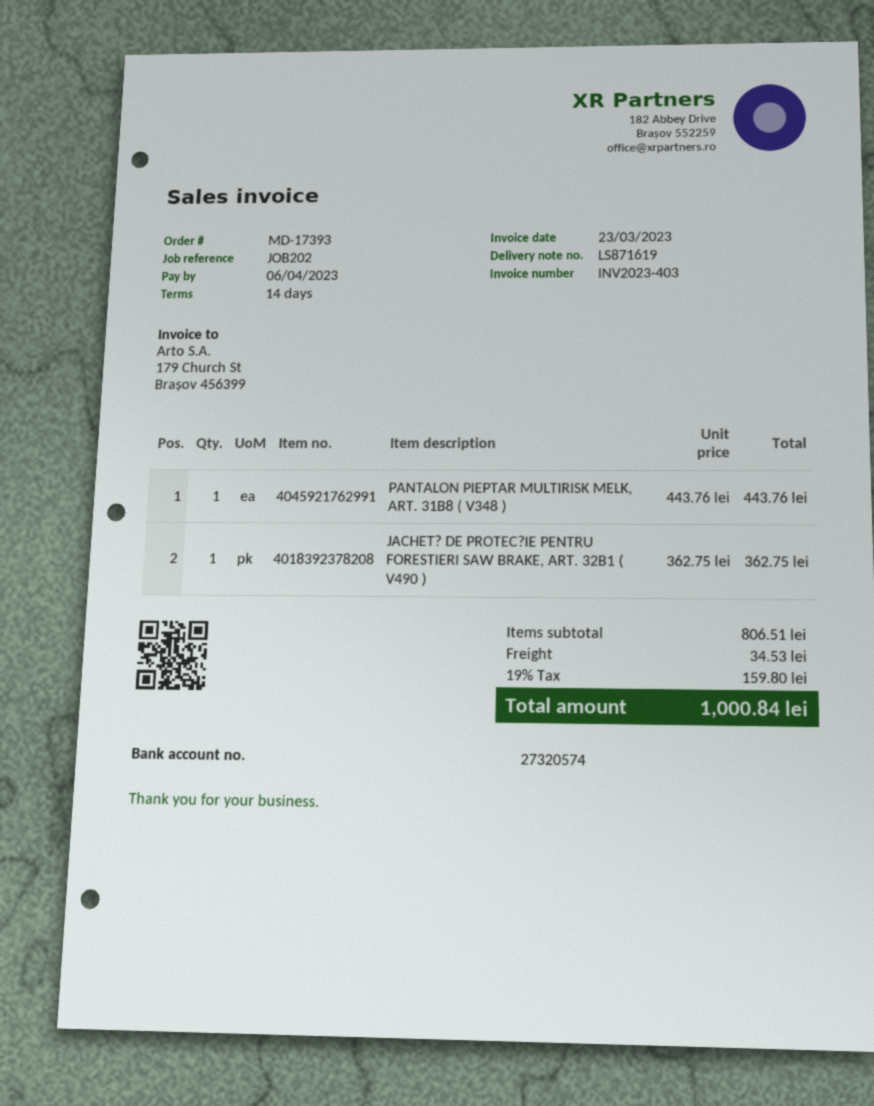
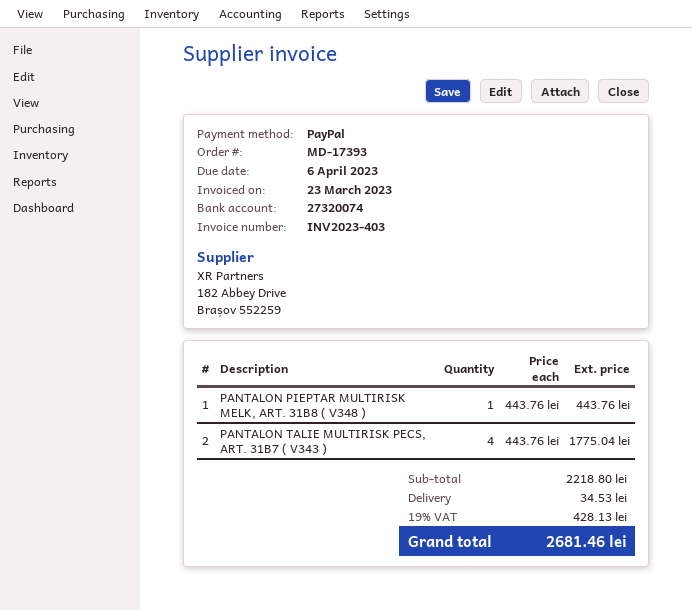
bank account: 27320574 -> 27320074
JACHET? DE PROTEC?IE PENTRU FORESTIERI SAW BRAKE, ART. 32B1 ( V490 ): 1 x 362.75 = 362.75 -> none
PANTALON TALIE MULTIRISK PECS, ART. 31B7 ( V343 ): none -> 4 x 443.76 = 1775.04
subtotal: 806.51 -> 2218.80
tax: 19% = 159.80 -> 19% = 428.13
total: 1000.84 -> 2681.46

